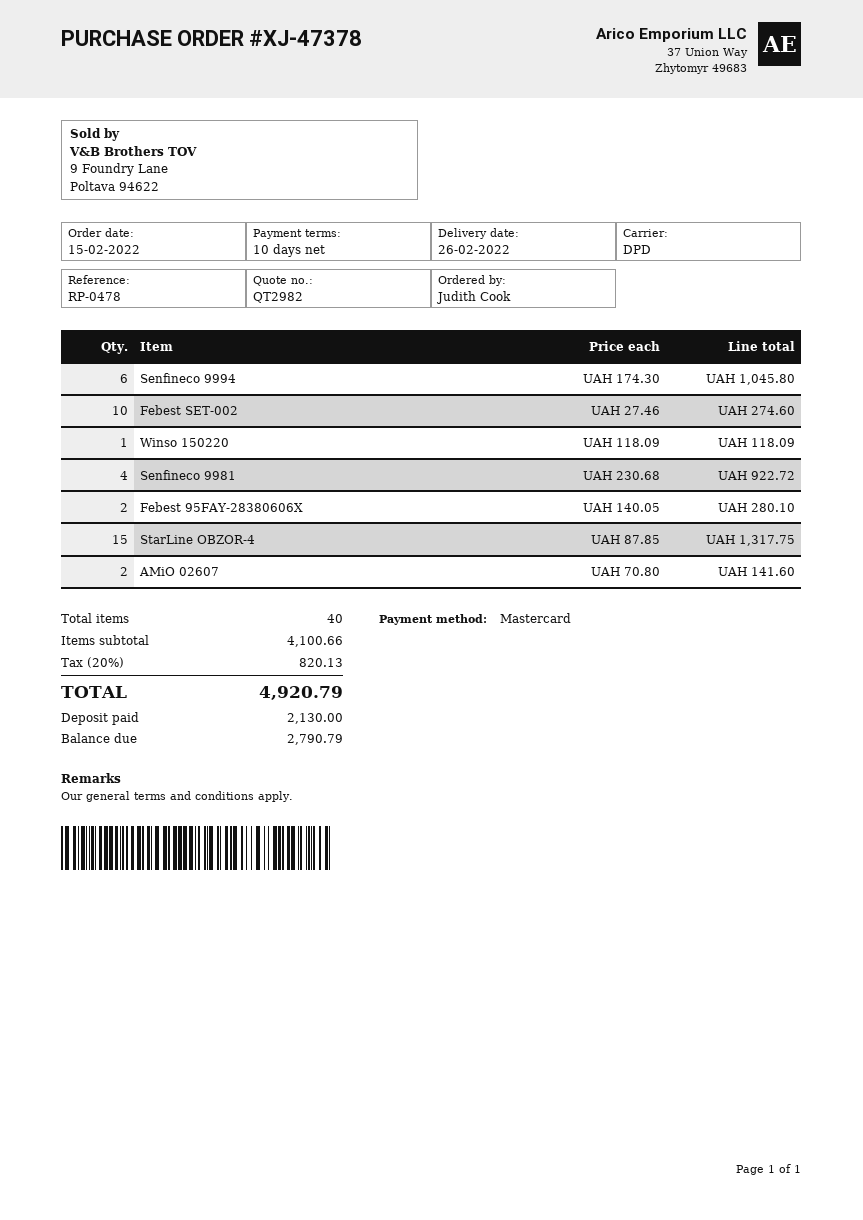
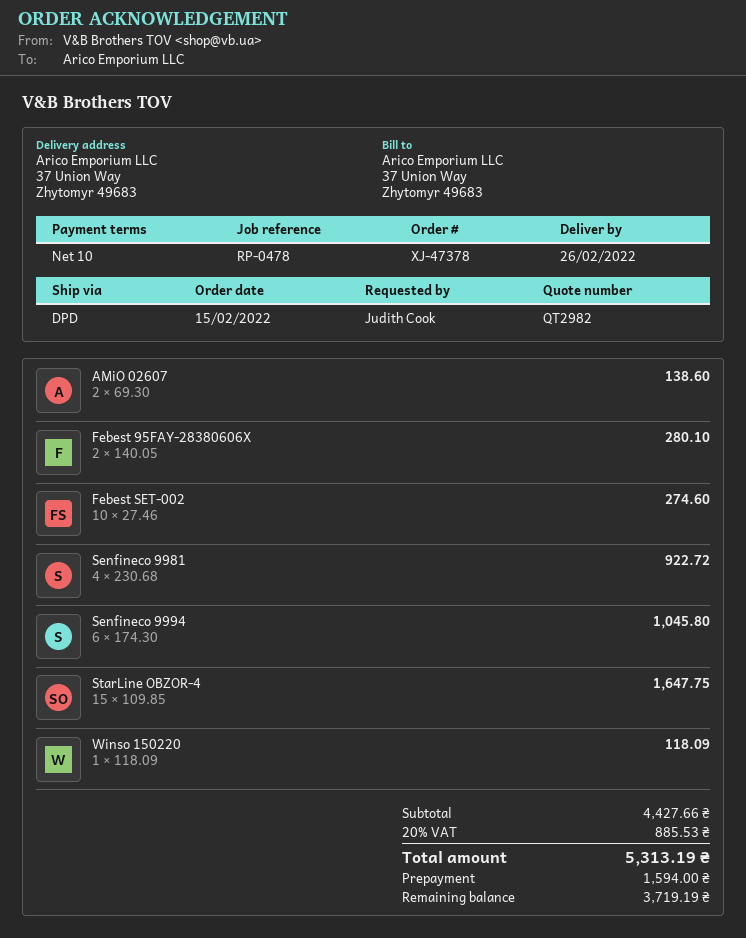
StarLine OBZOR-4: 15 x 87.85 = 1317.75 -> 15 x 109.85 = 1647.75
AMiO 02607: 2 x 70.80 = 141.60 -> 2 x 69.30 = 138.60
subtotal: 4100.66 -> 4427.66
tax: 20% = 820.13 -> 20% = 885.53
total: 4920.79 -> 5313.19
deposit: 2130.00 -> 1594.00
balance: 2790.79 -> 3719.19

